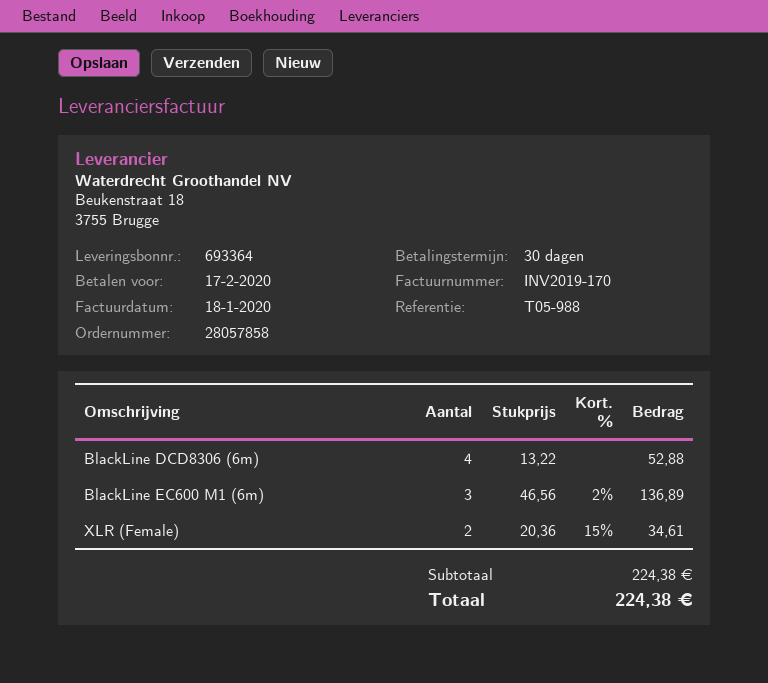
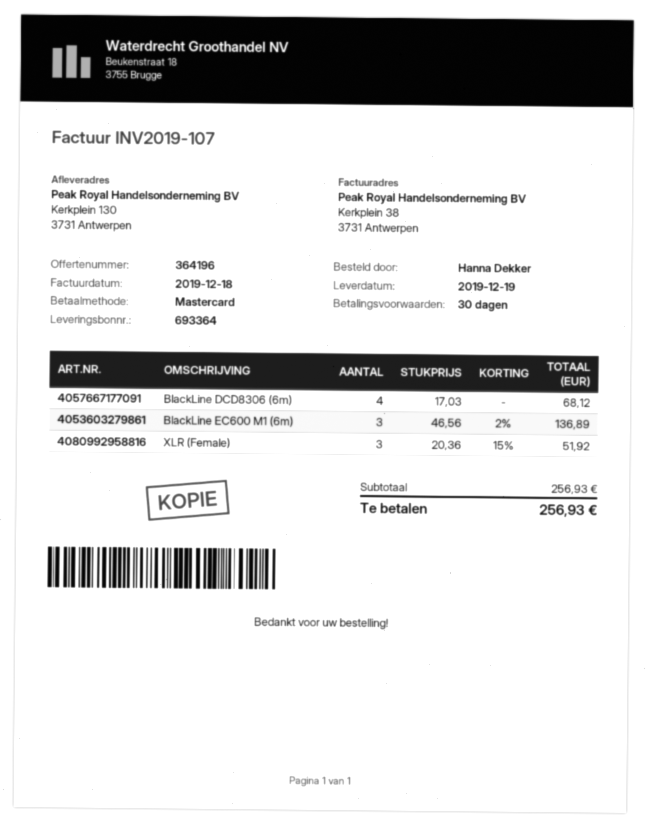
invoice number: INV2019-170 -> INV2019-107
invoice date: 2020-01-18 -> 2019-12-18
BlackLine DCD8306 (6m): 4 x 13.22 = 52.88 -> 4 x 17.03 = 68.12
XLR (Female): 2 x 20.36 - 15% = 34.61 -> 3 x 20.36 - 15% = 51.92
subtotal: 224.38 -> 256.93
total: 224.38 -> 256.93

